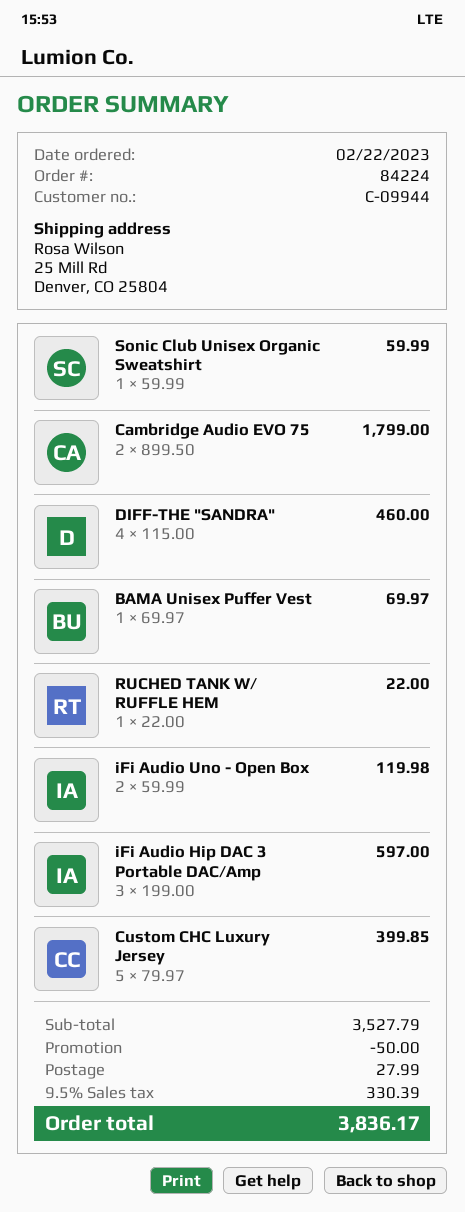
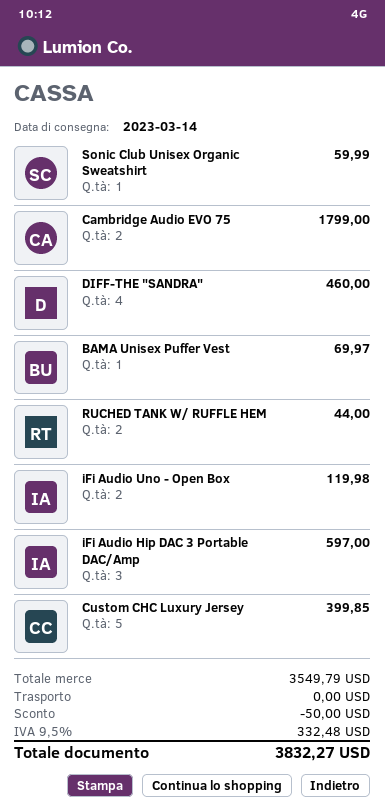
RUCHED TANK W/ RUFFLE HEM: 1 for 22.00 -> 2 for 44.00
subtotal: 3527.79 -> 3549.79
shipping: 27.99 -> 0.00
tax: 9.5% = 330.39 -> 9.5% = 332.48
total: 3836.17 -> 3832.27

